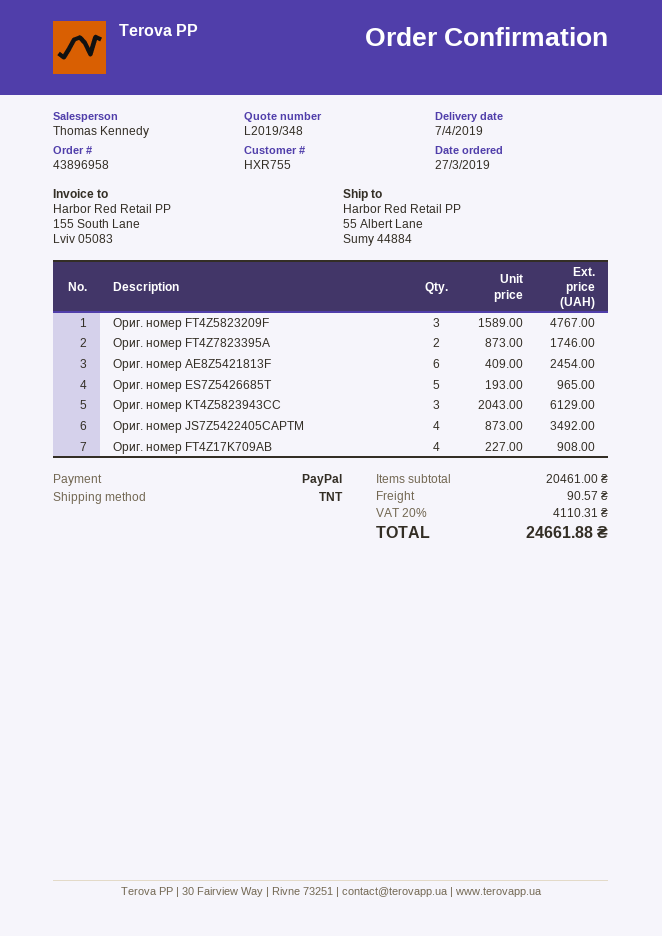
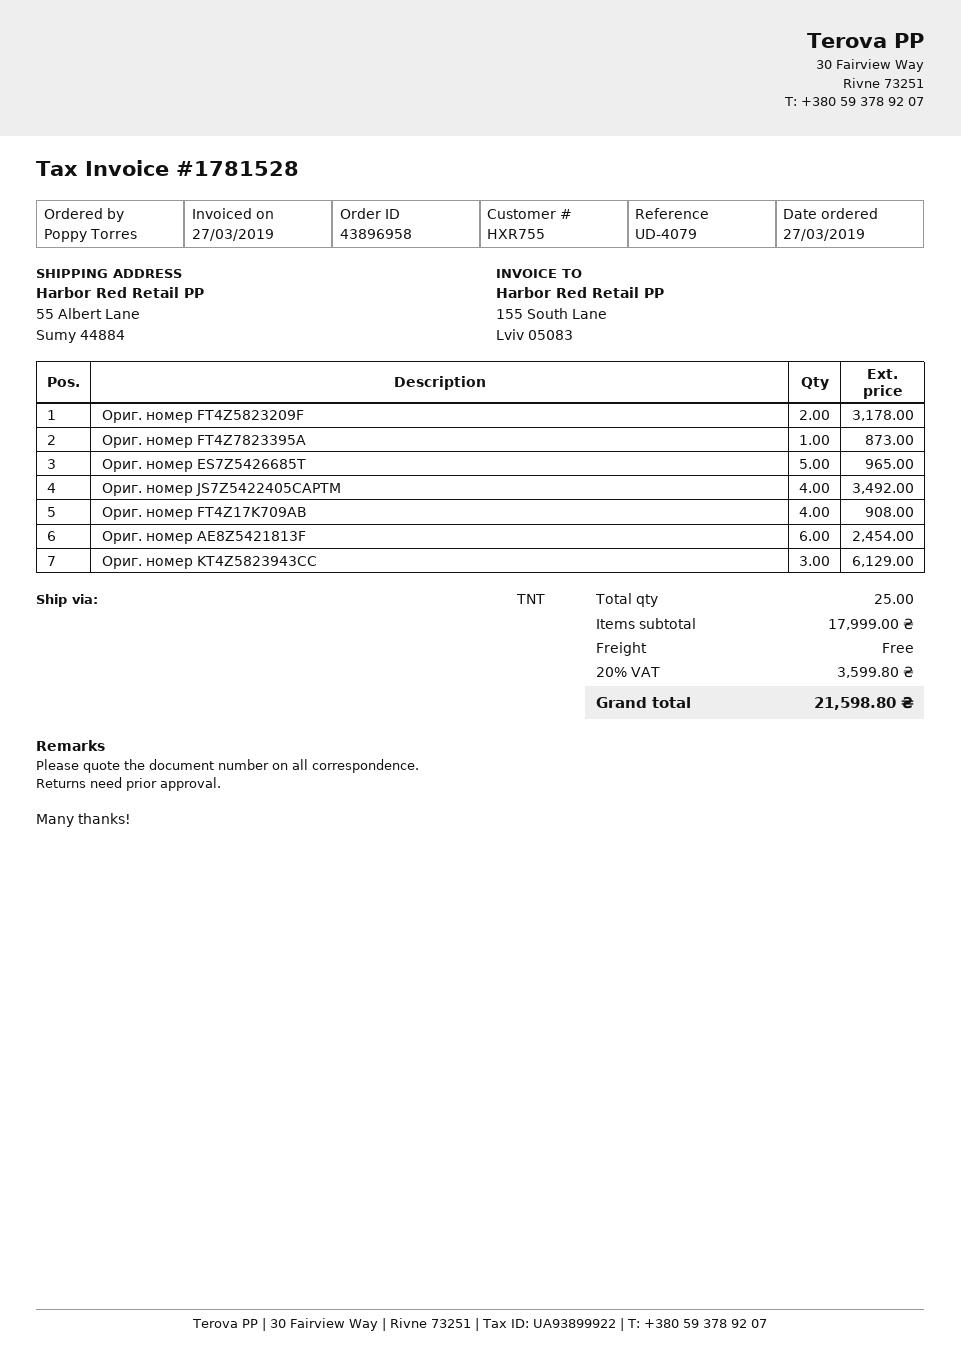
Ориг. номер FT4Z5823209F: 3 for 4767.00 -> 2 for 3178.00
Ориг. номер FT4Z7823395A: 2 for 1746.00 -> 1 for 873.00
subtotal: 20461.00 -> 17999.00
shipping: 90.57 -> 0.00
tax: 20% = 4110.31 -> 20% = 3599.80
total: 24661.88 -> 21598.80

